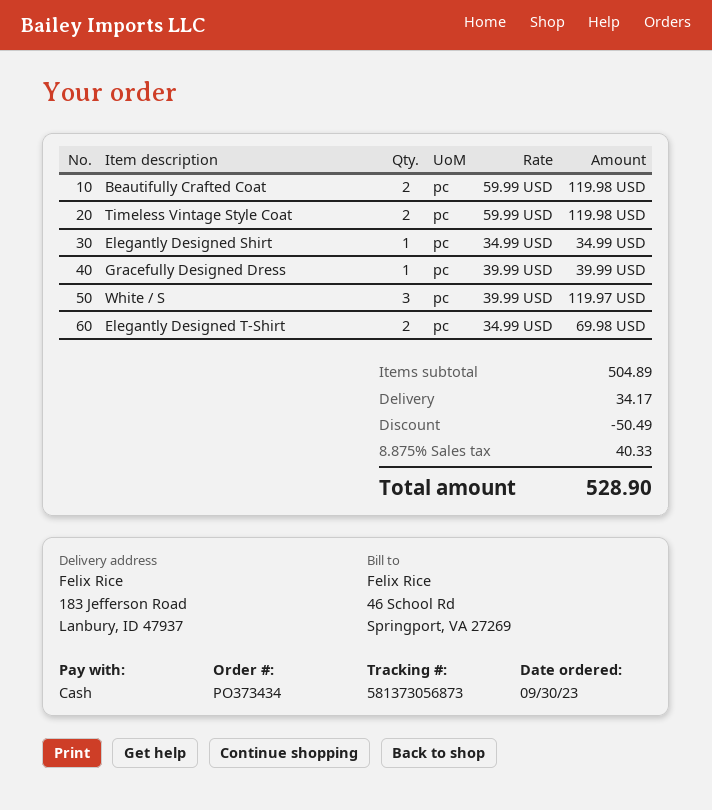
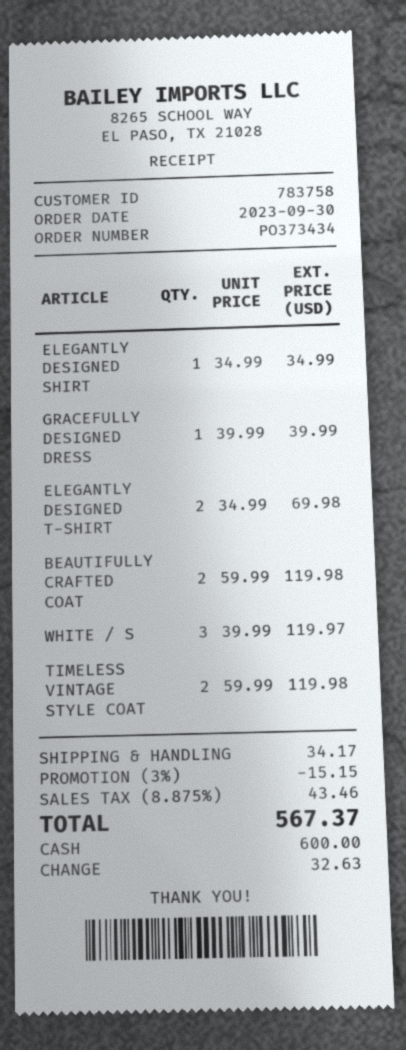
discount: 50.49 -> 15.15
tax: 8.875% = 40.33 -> 8.875% = 43.46
total: 528.90 -> 567.37

